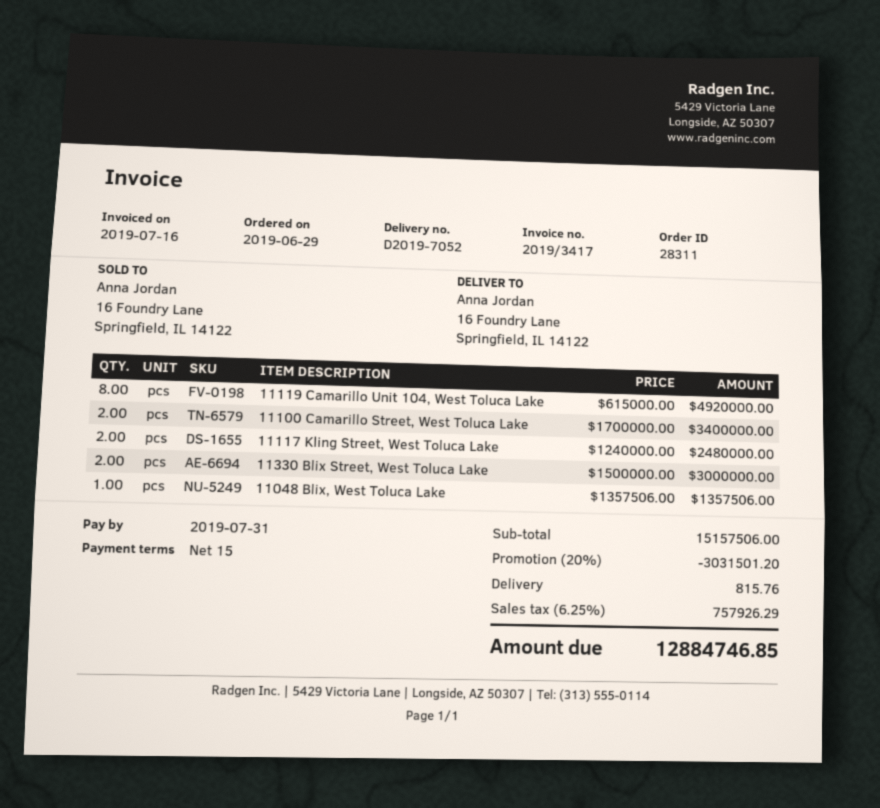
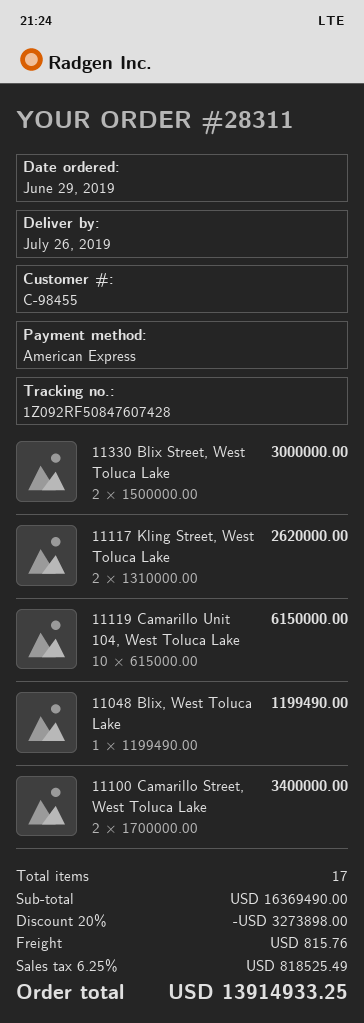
11119 Camarillo Unit 104, West Toluca Lake: 8 x 615000.00 = 4920000.00 -> 10 x 615000.00 = 6150000.00
11117 Kling Street, West Toluca Lake: 2 x 1240000.00 = 2480000.00 -> 2 x 1310000.00 = 2620000.00
11048 Blix, West Toluca Lake: 1 x 1357506.00 = 1357506.00 -> 1 x 1199490.00 = 1199490.00
subtotal: 15157506.00 -> 16369490.00
discount: 20% = 3031501.20 -> 20% = 3273898.00
tax: 6.25% = 757926.29 -> 6.25% = 818525.49
total: 12884746.85 -> 13914933.25

